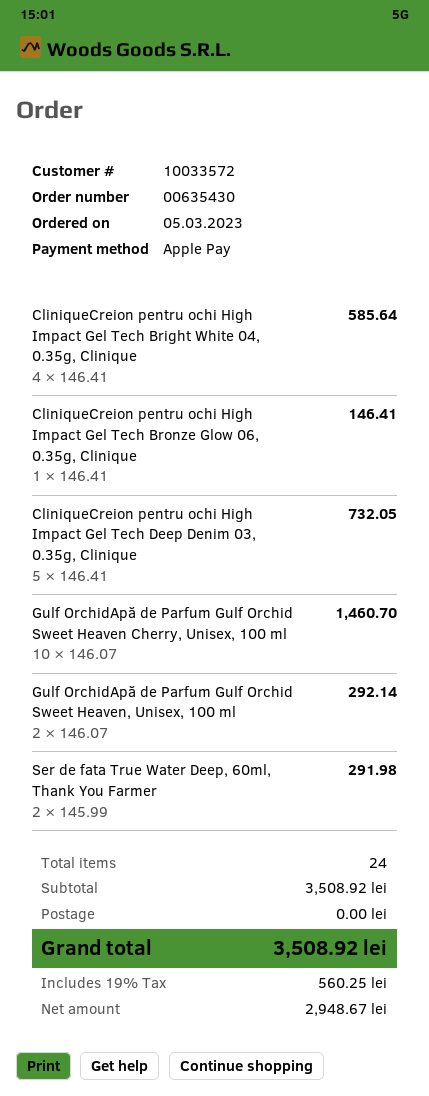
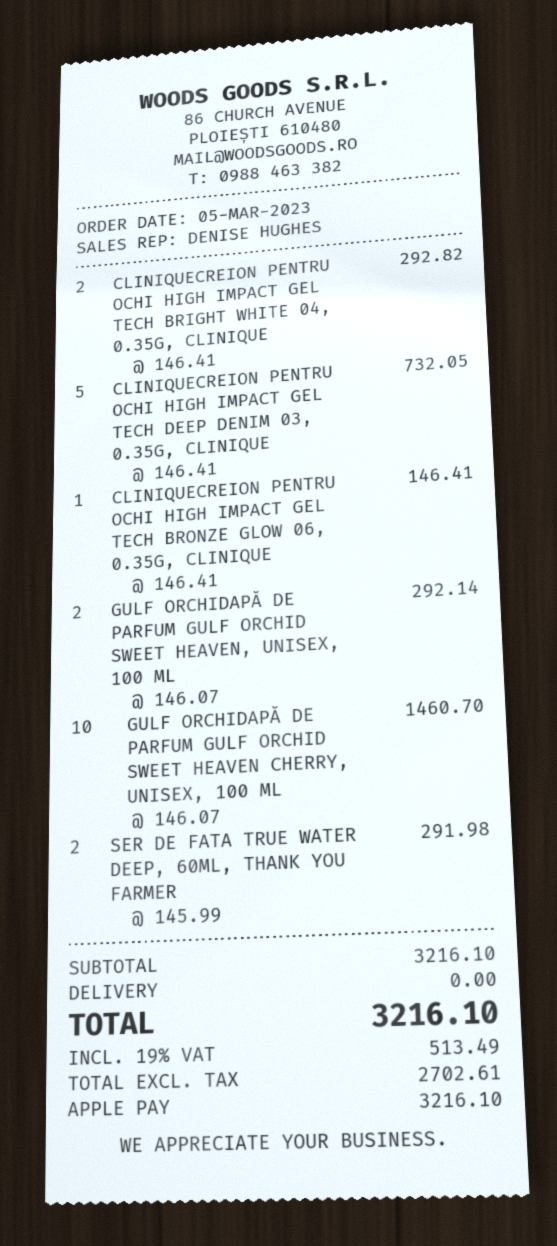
CliniqueCreion pentru ochi High Impact Gel Tech Bright White 04, 0.35g, Clinique: 4 x 146.41 = 585.64 -> 2 x 146.41 = 292.82
subtotal: 3508.92 -> 3216.10
net: 2948.67 -> 2702.61
tax: 19% = 560.25 -> 19% = 513.49
total: 3508.92 -> 3216.10

